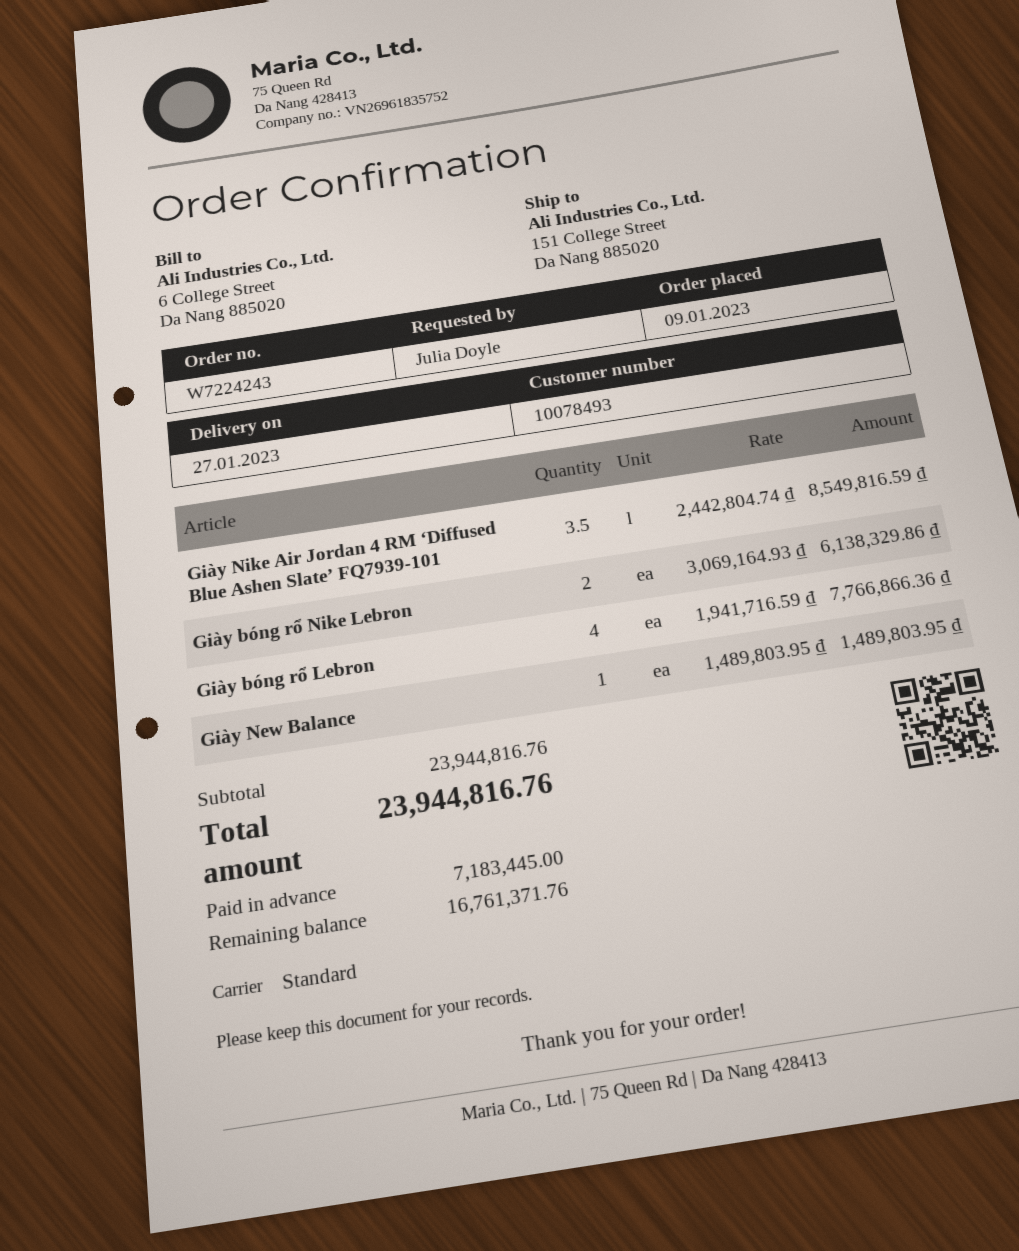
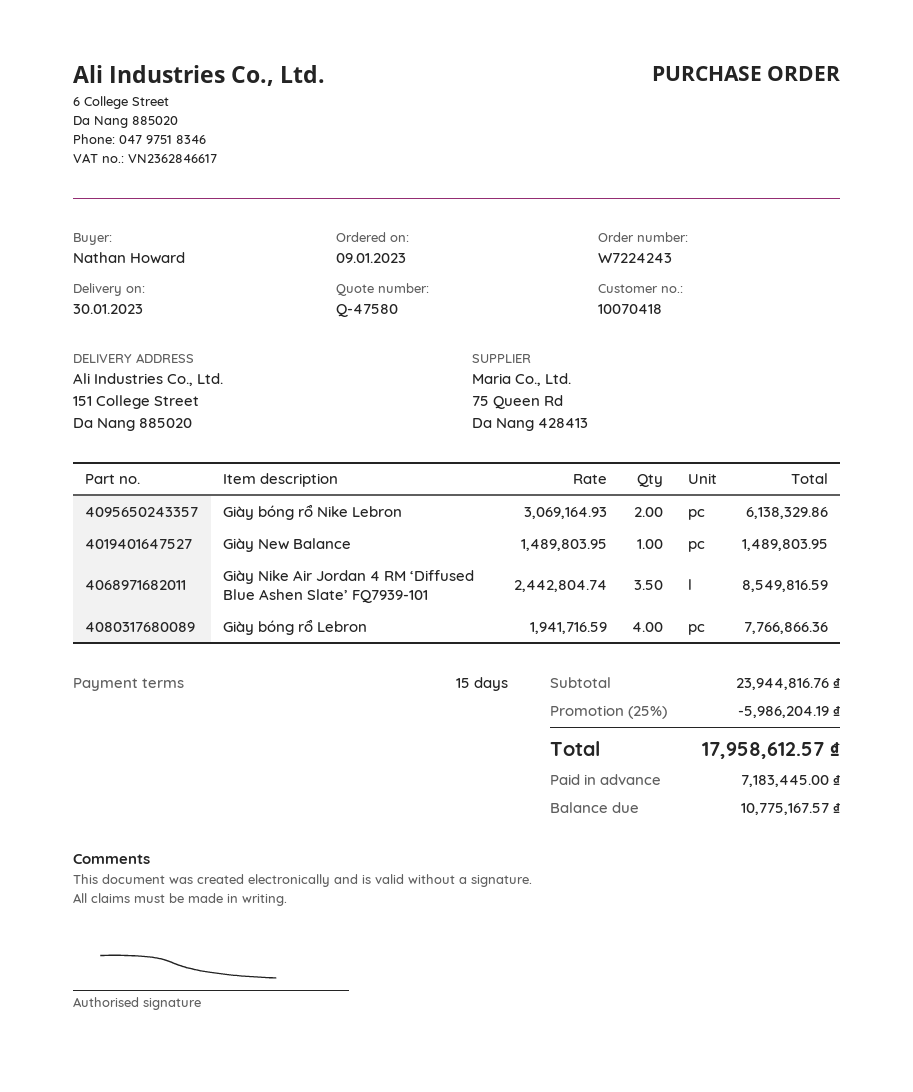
delivery date: 2023-01-27 -> 2023-01-30
customer number: 10078493 -> 10070418
ordered by: Julia Doyle -> Nathan Howard
discount: none -> 25% = 5986204.19
total: 23944816.76 -> 17958612.57
balance: 16761371.76 -> 10775167.57

